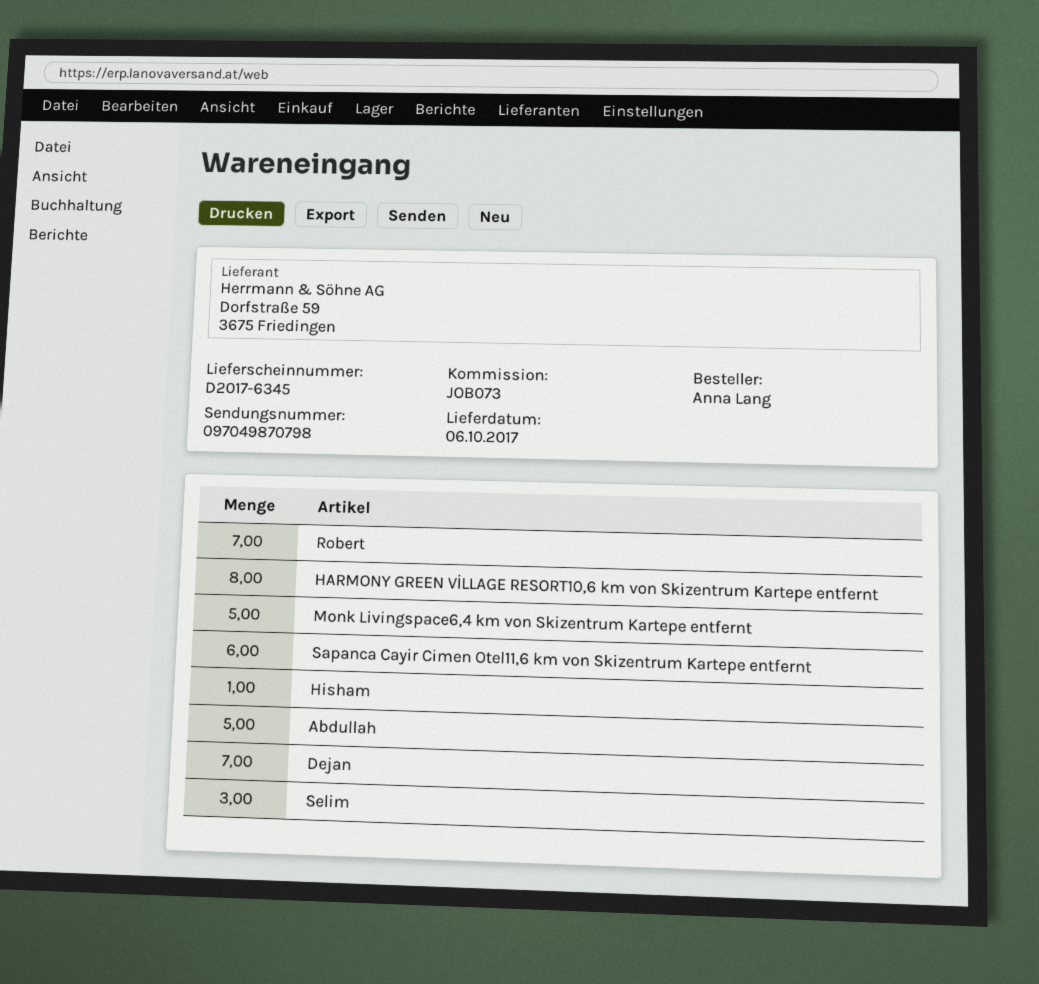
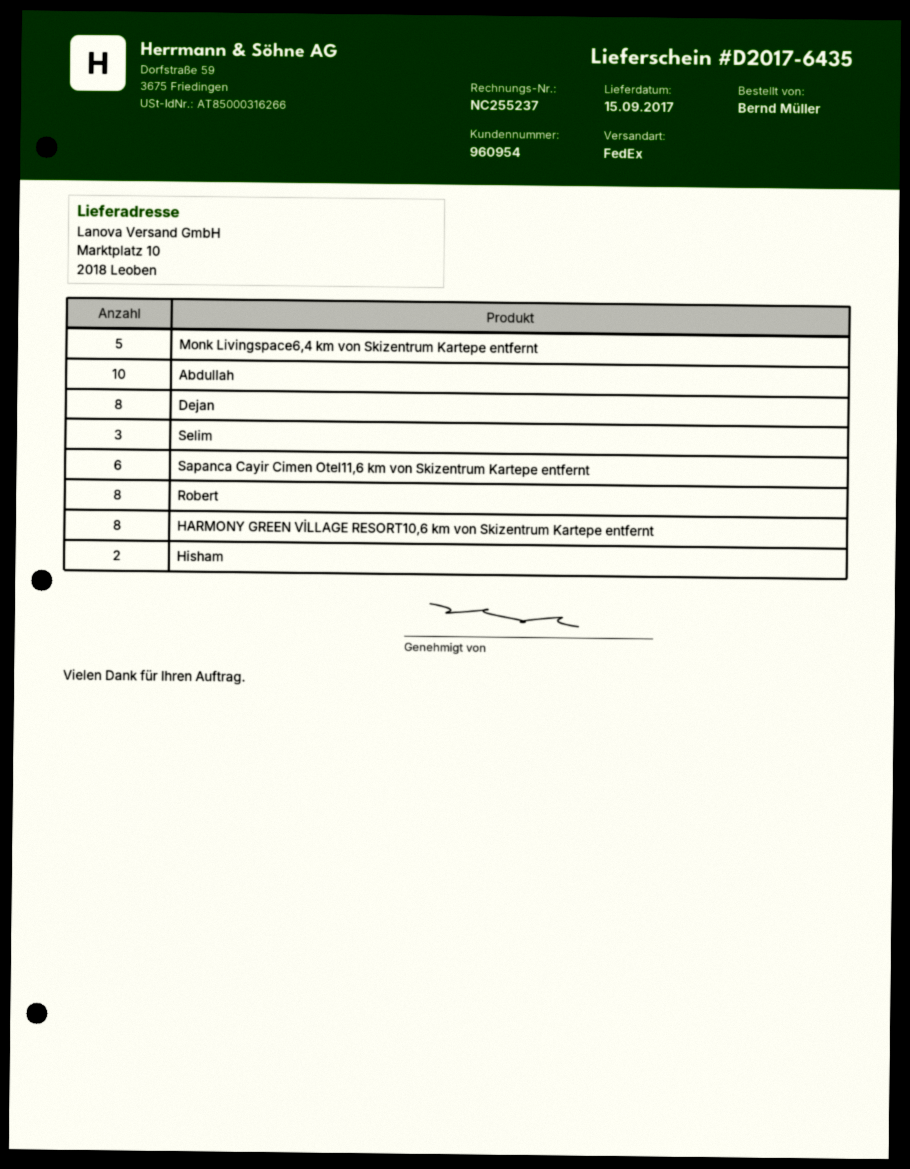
delivery note number: D2017-6345 -> D2017-6435
delivery date: 2017-10-06 -> 2017-09-15
ordered by: Anna Lang -> Bernd Müller
Robert: 7 -> 8
Hisham: 1 -> 2
Abdullah: 5 -> 10
Dejan: 7 -> 8

